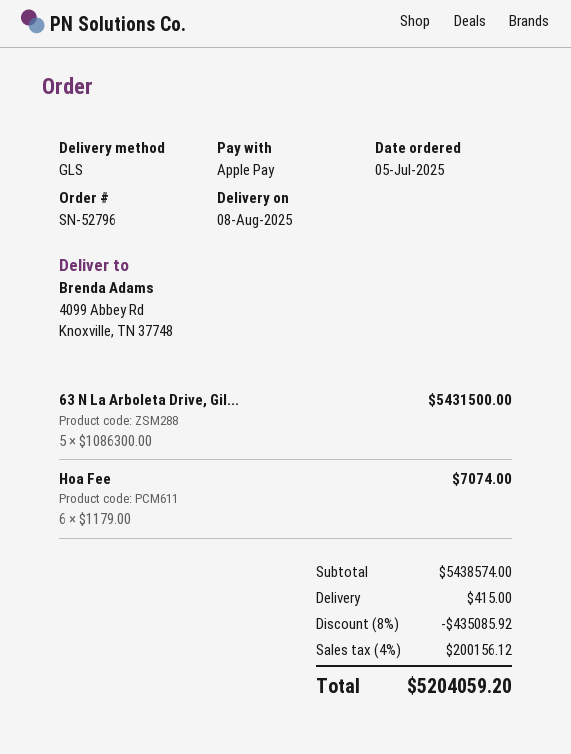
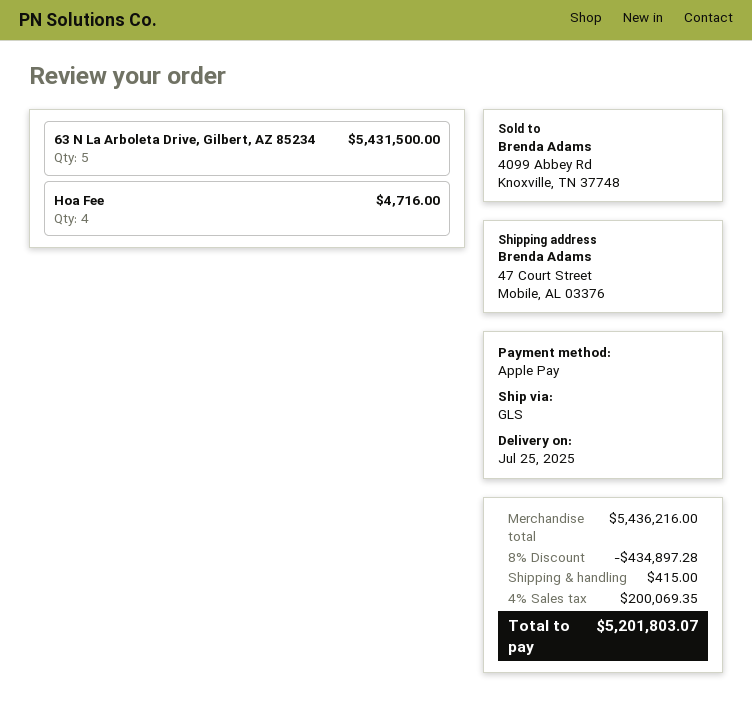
delivery date: 2025-08-08 -> 2025-07-25
ship to: 4099 Abbey Rd, Knoxville, TN 37748 -> 47 Court Street, Mobile, AL 03376
Hoa Fee: 6 for 7074.00 -> 4 for 4716.00
subtotal: 5438574.00 -> 5436216.00
discount: 8% = 435085.92 -> 8% = 434897.28
tax: 4% = 200156.12 -> 4% = 200069.35
total: 5204059.20 -> 5201803.07

